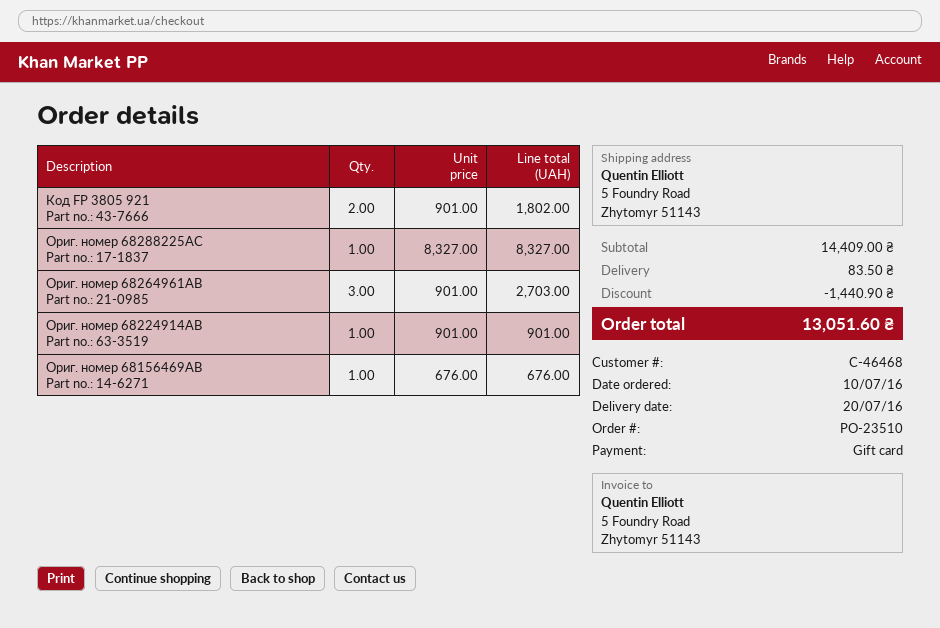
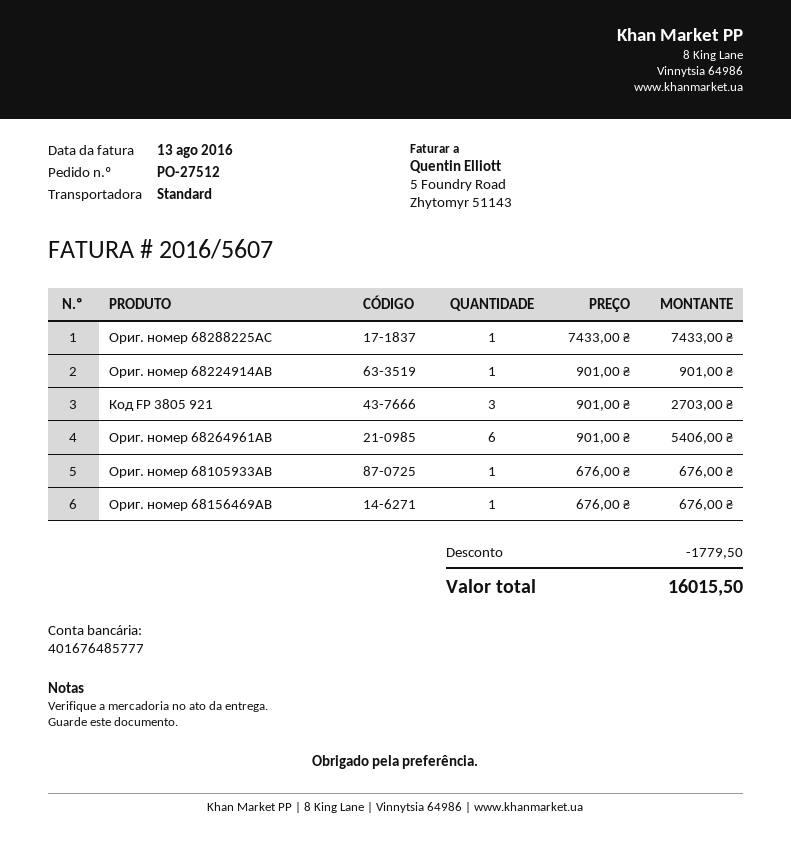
order number: PO-23510 -> PO-27512
Код FP 3805 921: 2 x 901.00 = 1802.00 -> 3 x 901.00 = 2703.00
Ориг. номер 68288225AC: 1 x 8327.00 = 8327.00 -> 1 x 7433.00 = 7433.00
Ориг. номер 68264961AB: 3 x 901.00 = 2703.00 -> 6 x 901.00 = 5406.00
Ориг. номер 68105933AB: none -> 1 x 676.00 = 676.00
discount: 1440.90 -> 1779.50
shipping: 83.50 -> none
total: 13051.60 -> 16015.50

